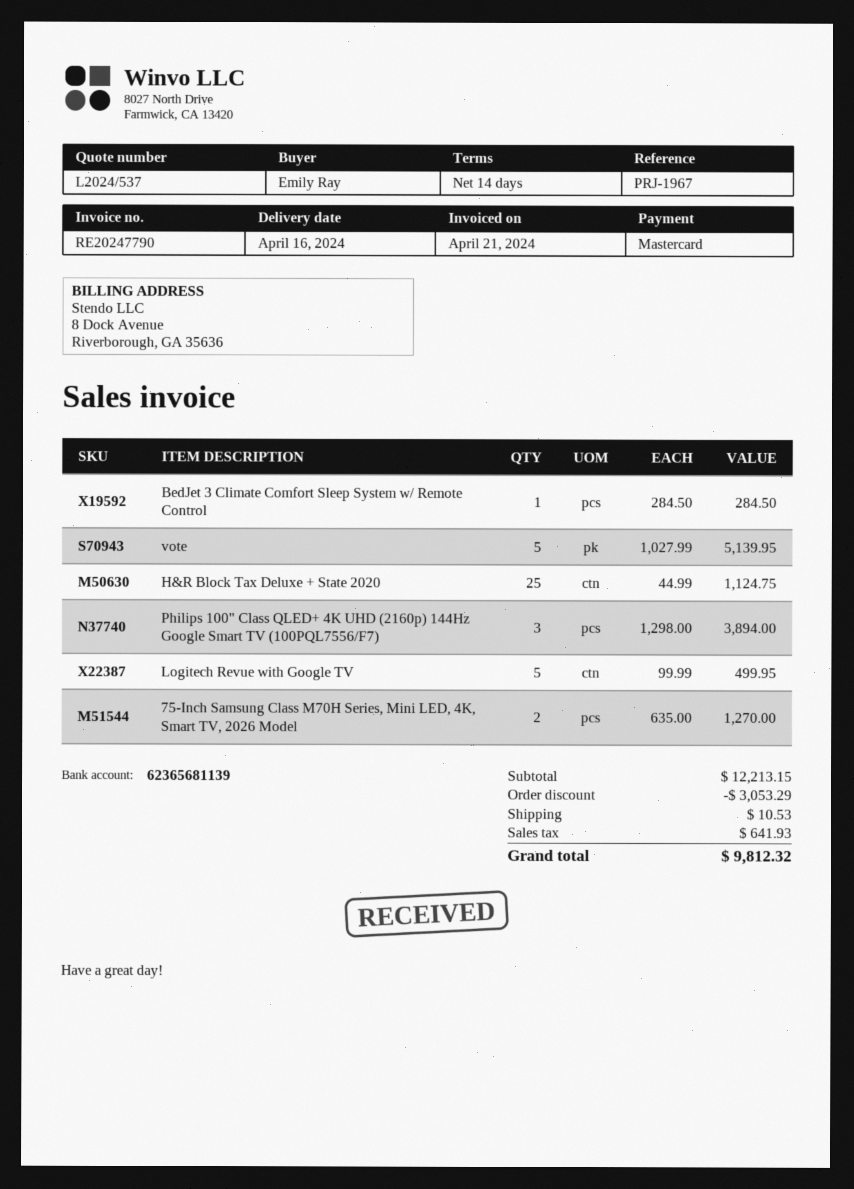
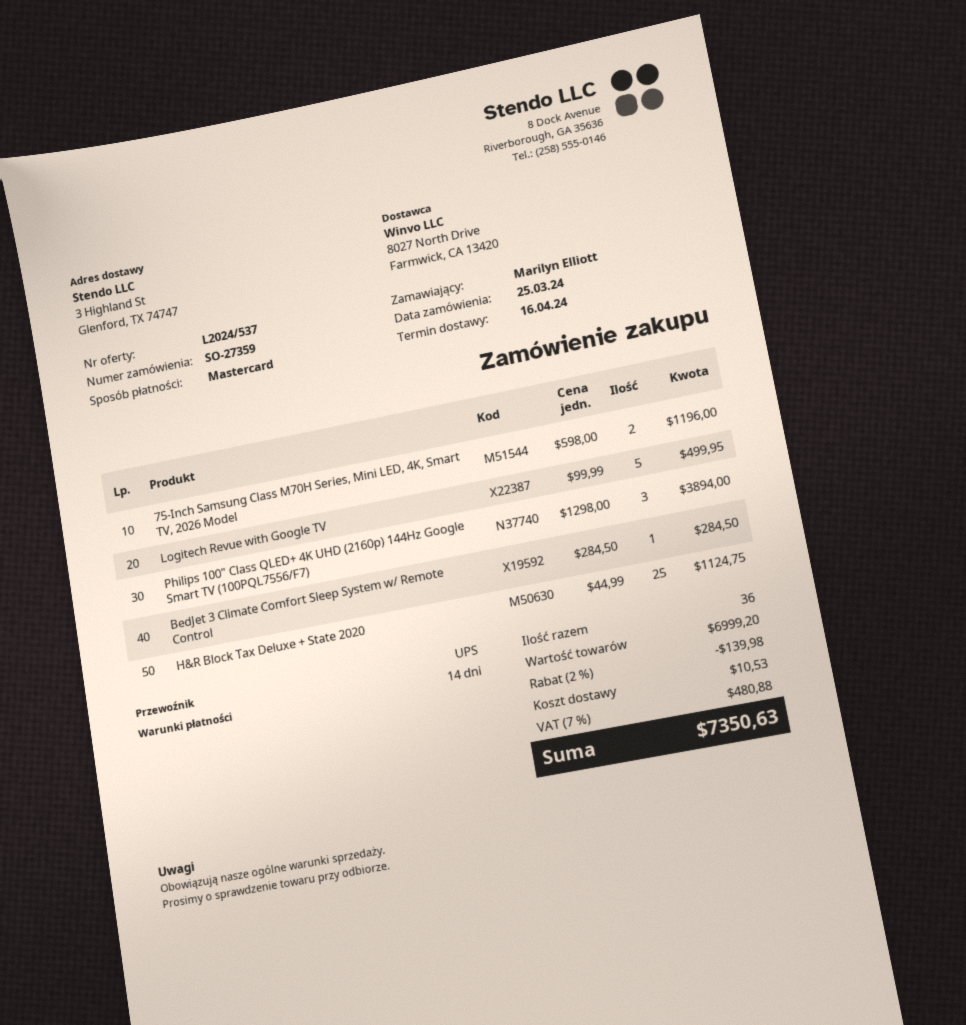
ordered by: Emily Ray -> Marilyn Elliott
vote: 5 x 1027.99 = 5139.95 -> none
75-Inch Samsung Class M70H Series, Mini LED, 4K, Smart TV, 2026 Model: 2 x 635.00 = 1270.00 -> 2 x 598.00 = 1196.00
subtotal: 12213.15 -> 6999.20
discount: 3053.29 -> 139.98
tax: 641.93 -> 480.88
total: 9812.32 -> 7350.63

